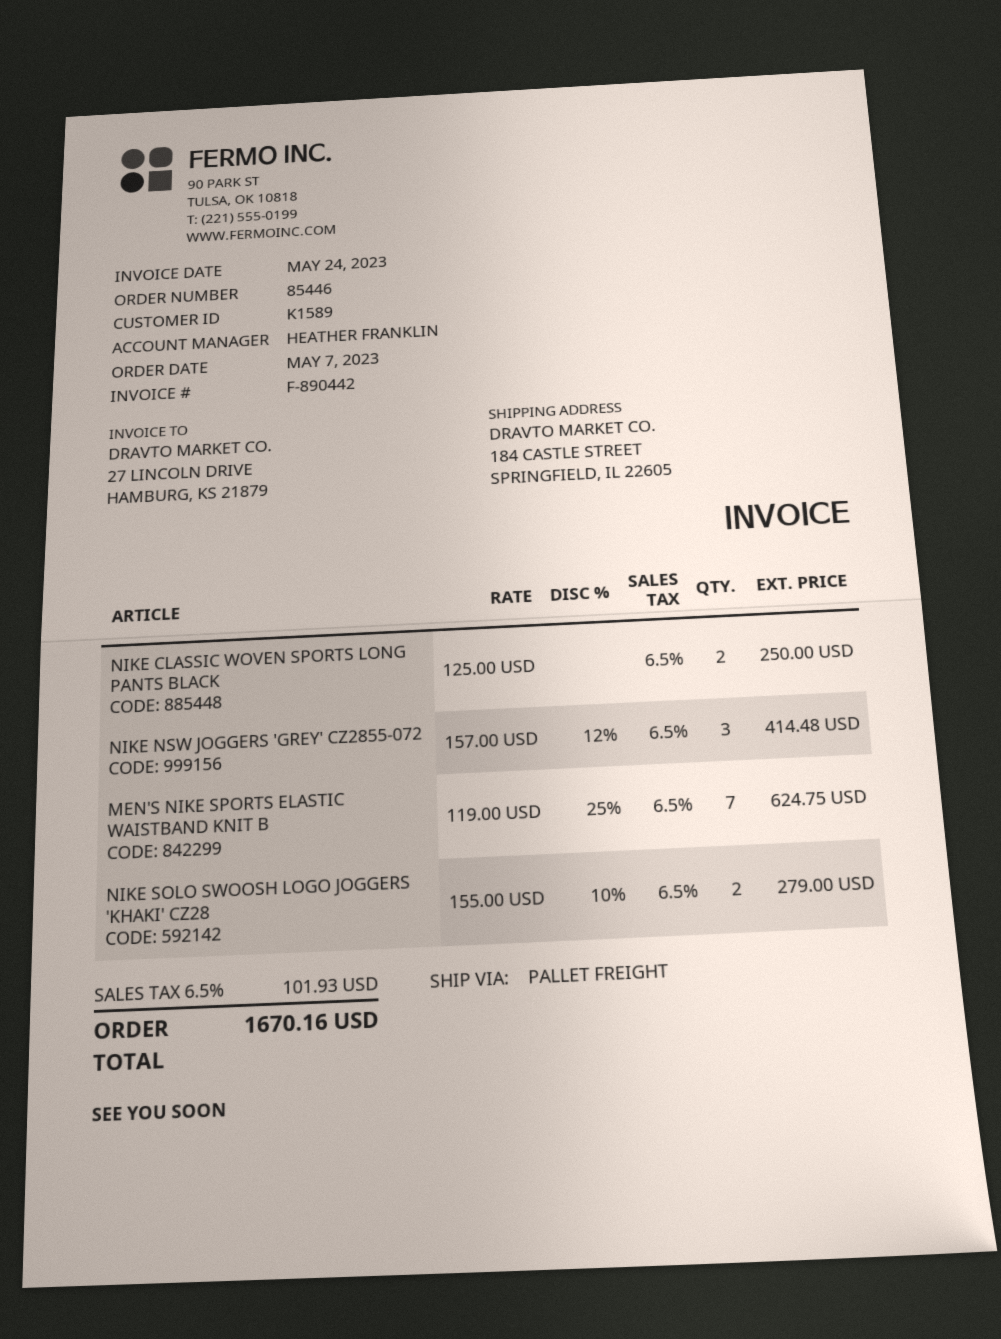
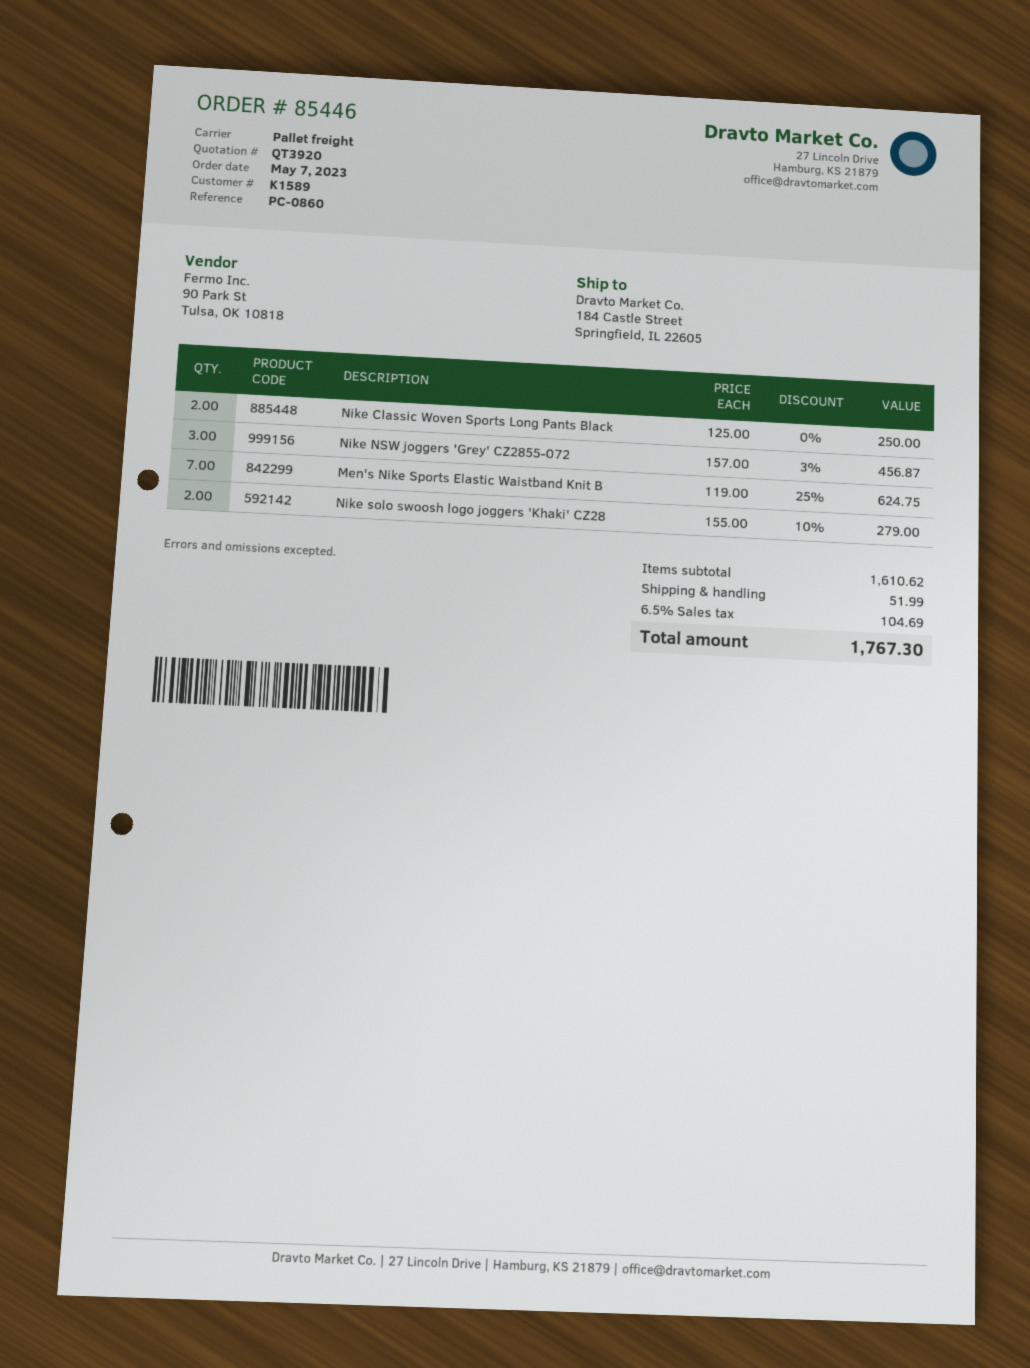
NIKE NSW JOGGERS 'GREY' CZ2855-072: 3 x 157.00 - 12% = 414.48 -> 3 x 157.00 - 3% = 456.87
shipping: none -> 51.99
tax: 6.5% = 101.93 -> 6.5% = 104.69
total: 1670.16 -> 1767.30

